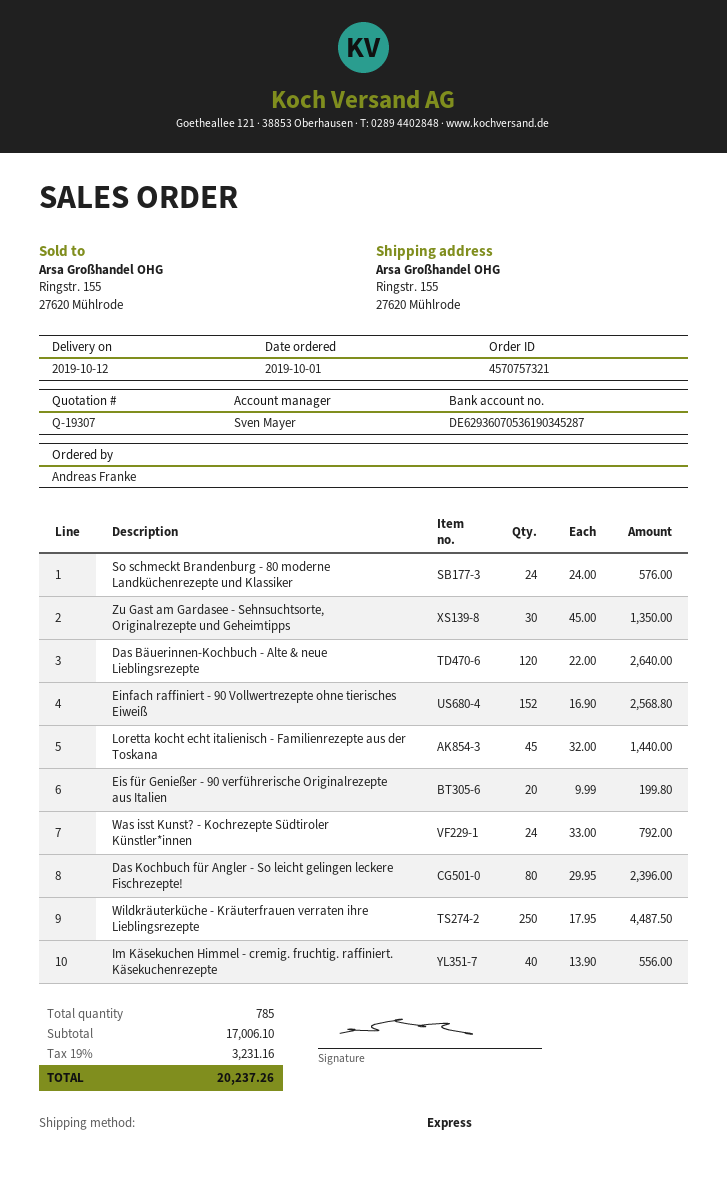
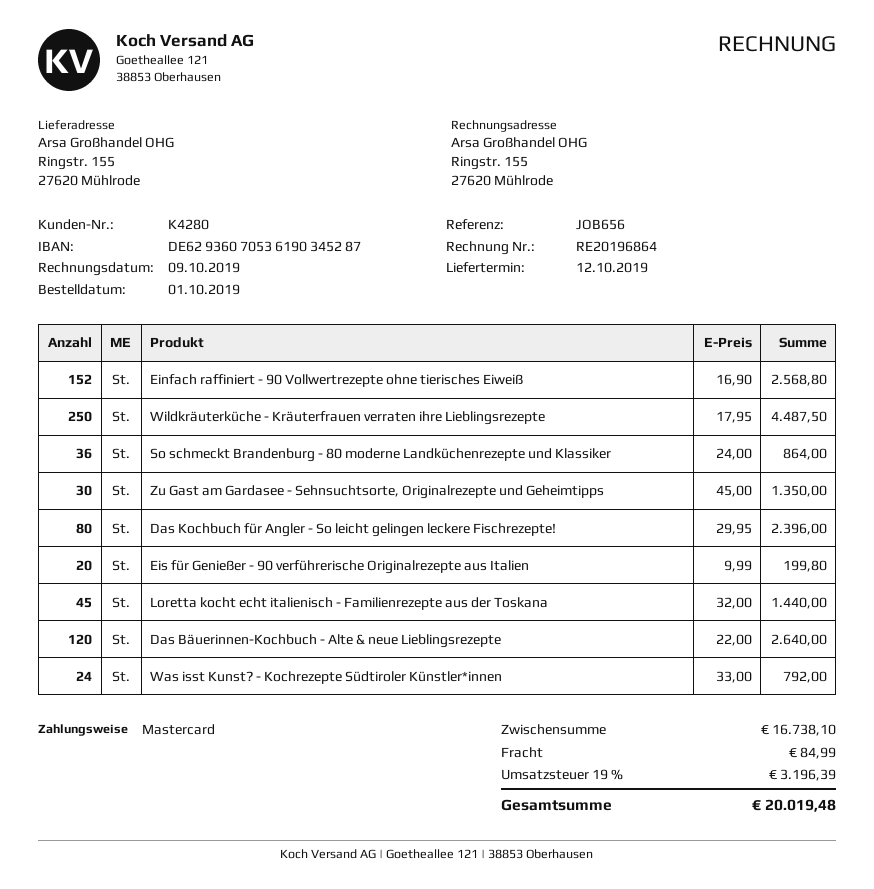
So schmeckt Brandenburg - 80 moderne Landküchenrezepte und Klassiker: 24 x 24.00 = 576.00 -> 36 x 24.00 = 864.00
Im Käsekuchen Himmel - cremig. fruchtig. raffiniert. Käsekuchenrezepte: 40 x 13.90 = 556.00 -> none
subtotal: 17006.10 -> 16738.10
shipping: none -> 84.99
tax: 19% = 3231.16 -> 19% = 3196.39
total: 20237.26 -> 20019.48

